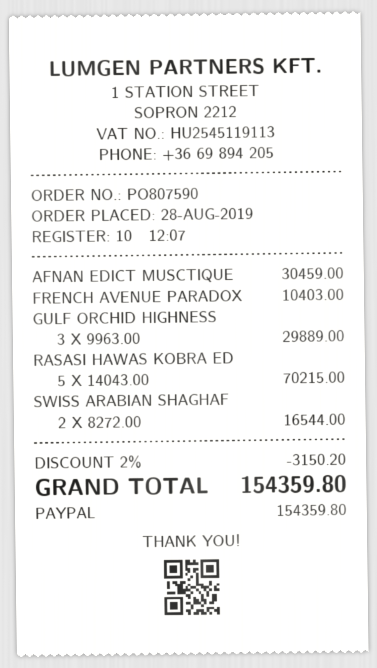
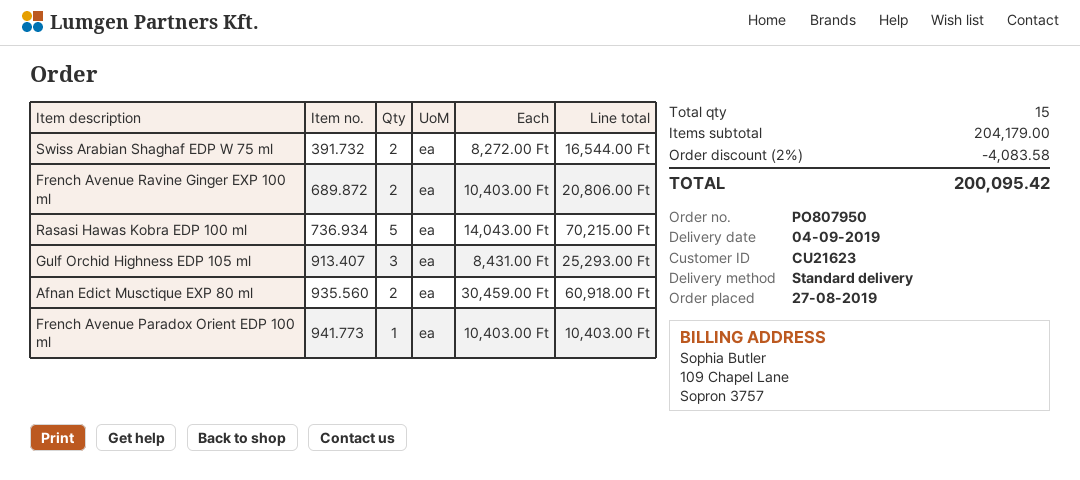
order number: PO807590 -> PO807950
order date: 2019-08-28 -> 2019-08-27
AFNAN EDICT MUSCTIQUE: 1 x 30459.00 = 30459.00 -> 2 x 30459.00 = 60918.00
GULF ORCHID HIGHNESS: 3 x 9963.00 = 29889.00 -> 3 x 8431.00 = 25293.00
French Avenue Ravine Ginger EXP 100 ml: none -> 2 x 10403.00 = 20806.00
discount: 2% = 3150.20 -> 2% = 4083.58
total: 154359.80 -> 200095.42

